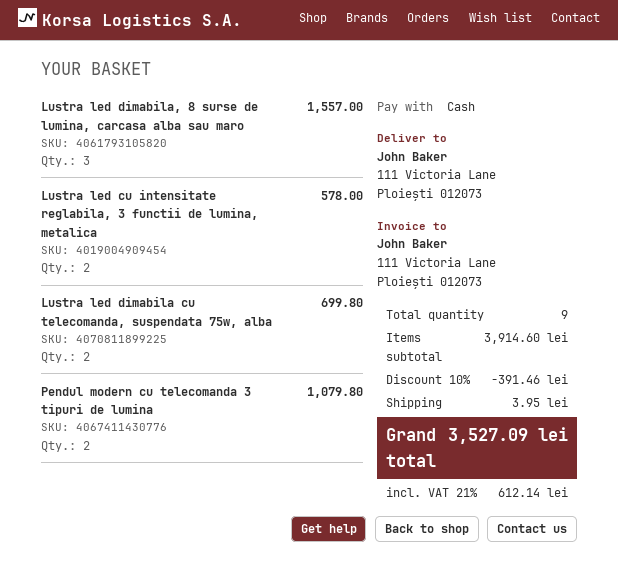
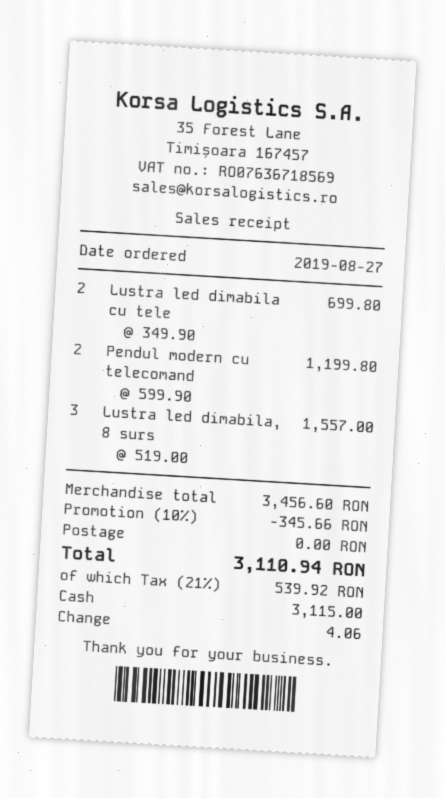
Lustra led cu intensitate reglabila, 3 functii de lumina, metalica: 2 for 578.00 -> none
Pendul modern cu telecomanda 3 tipuri de lumina: 2 for 1079.80 -> 2 for 1199.80
subtotal: 3914.60 -> 3456.60
discount: 10% = 391.46 -> 10% = 345.66
shipping: 3.95 -> 0.00
tax: 21% = 612.14 -> 21% = 539.92
total: 3527.09 -> 3110.94

